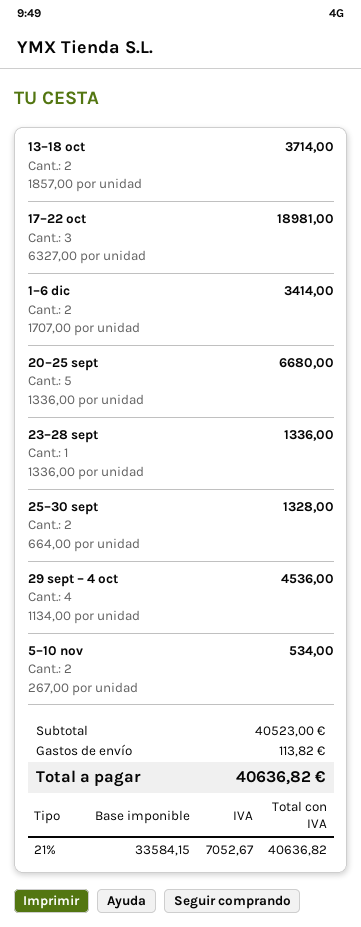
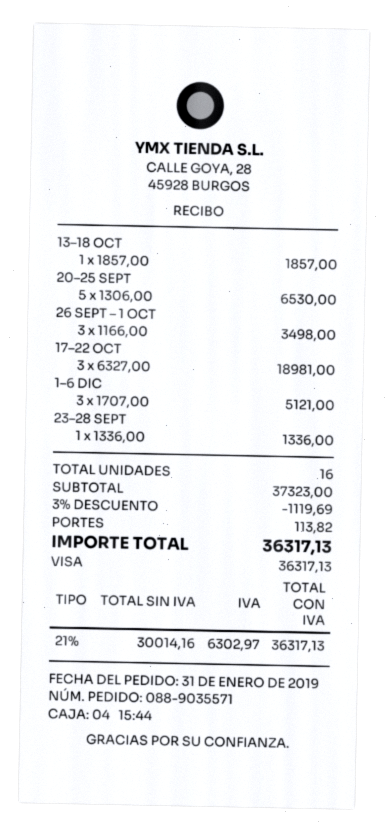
13–18 oct: 2 x 1857.00 = 3714.00 -> 1 x 1857.00 = 1857.00
1–6 dic: 2 x 1707.00 = 3414.00 -> 3 x 1707.00 = 5121.00
20–25 sept: 5 x 1336.00 = 6680.00 -> 5 x 1306.00 = 6530.00
25–30 sept: 2 x 664.00 = 1328.00 -> none
29 sept – 4 oct: 4 x 1134.00 = 4536.00 -> none
5–10 nov: 2 x 267.00 = 534.00 -> none
26 SEPT – 1 OCT: none -> 3 x 1166.00 = 3498.00
subtotal: 40523.00 -> 37323.00
discount: none -> 3% = 1119.69
net: 33584.15 -> 30014.16
tax: 21% = 7052.67 -> 21% = 6302.97
total: 40636.82 -> 36317.13

